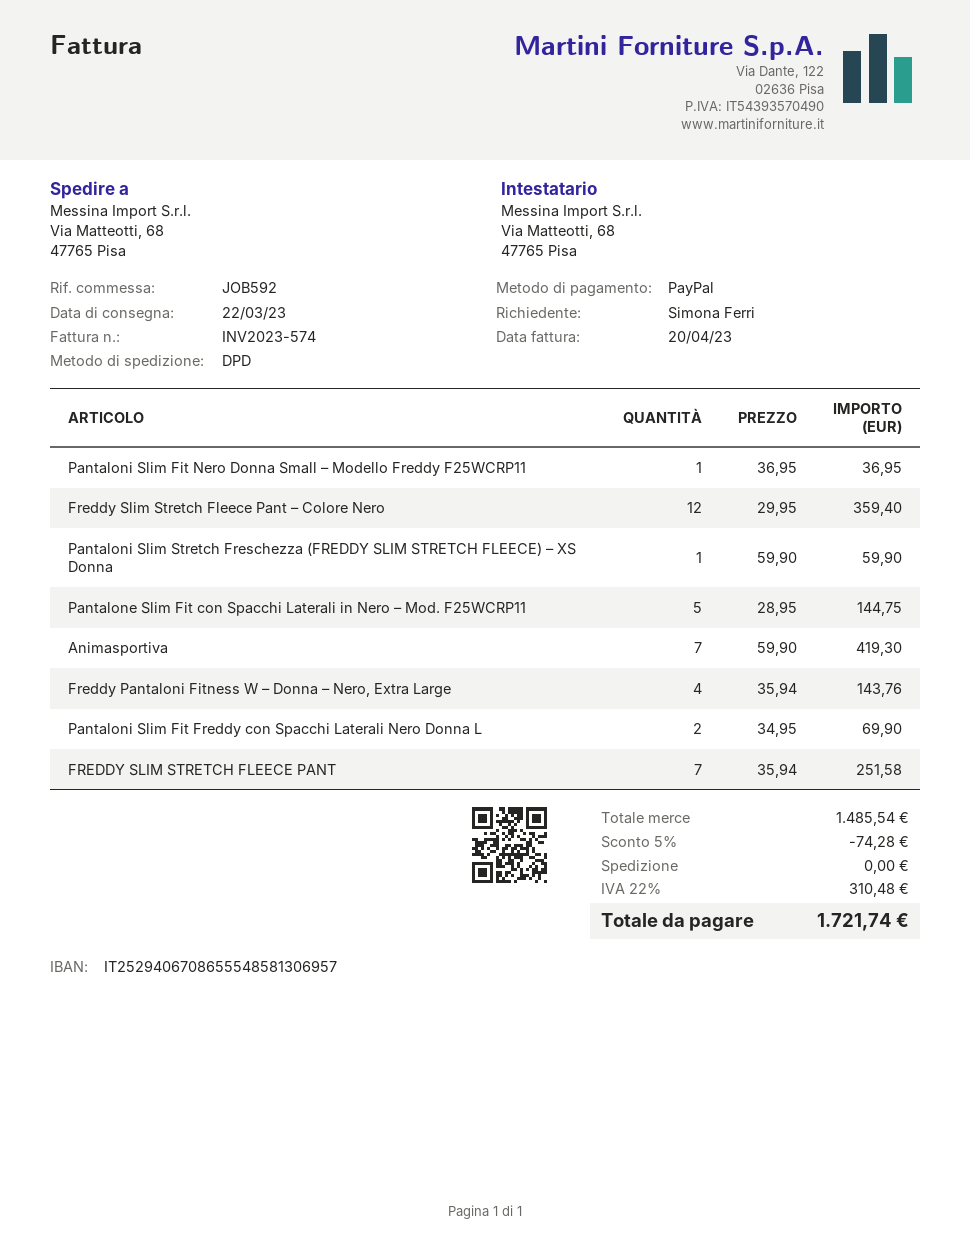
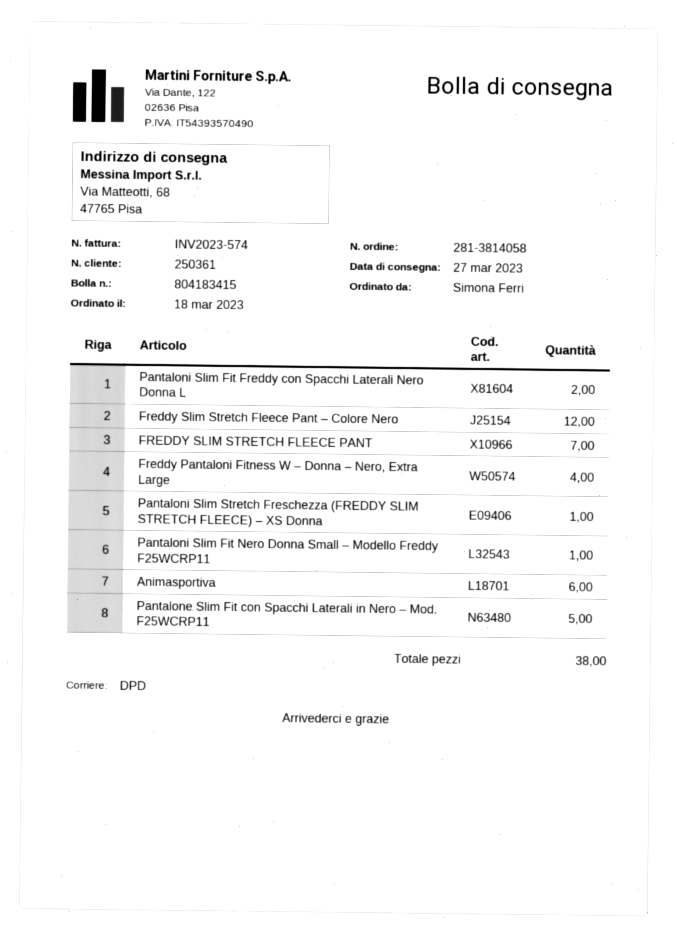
delivery date: 2023-03-22 -> 2023-03-27
Animasportiva: 7 -> 6

